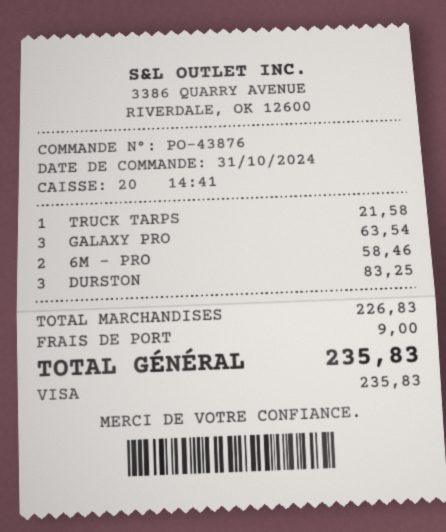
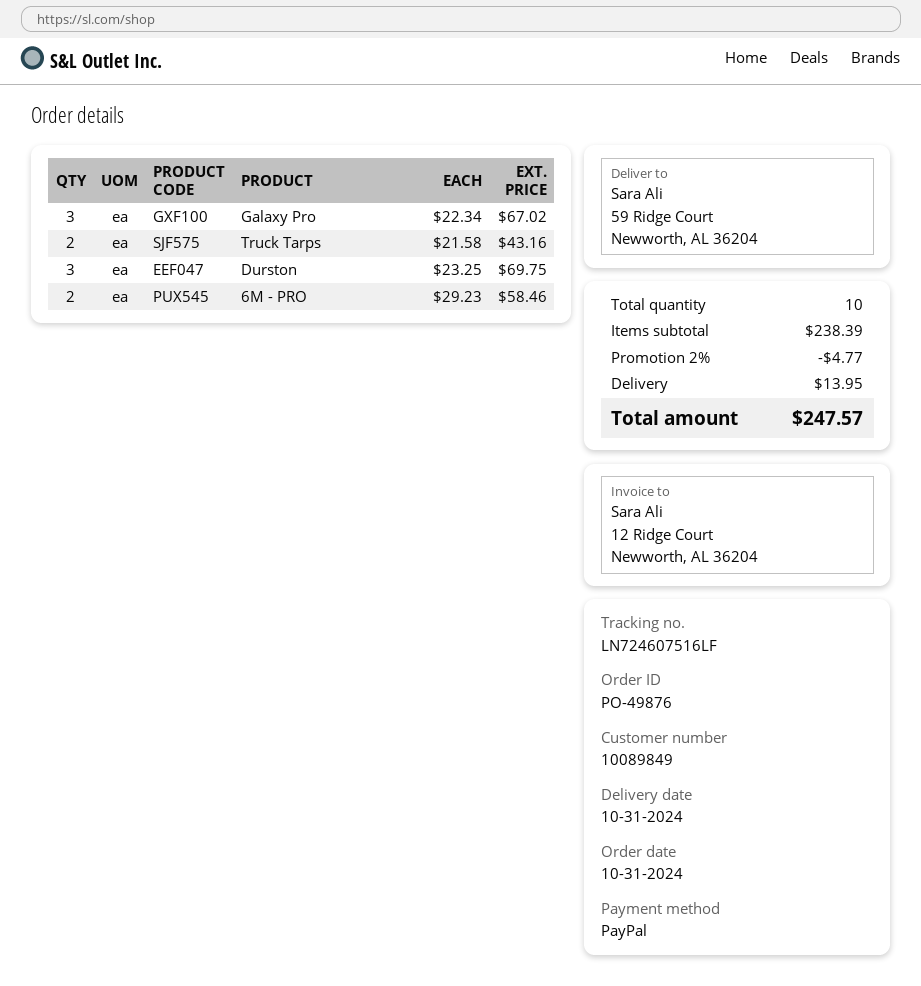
order number: PO-43876 -> PO-49876
payment method: Visa -> PayPal
TRUCK TARPS: 1 for 21.58 -> 2 for 43.16
GALAXY PRO: 3 for 63.54 -> 3 for 67.02
DURSTON: 3 for 83.25 -> 3 for 69.75
subtotal: 226.83 -> 238.39
discount: none -> 2% = 4.77
shipping: 9.00 -> 13.95
total: 235.83 -> 247.57

